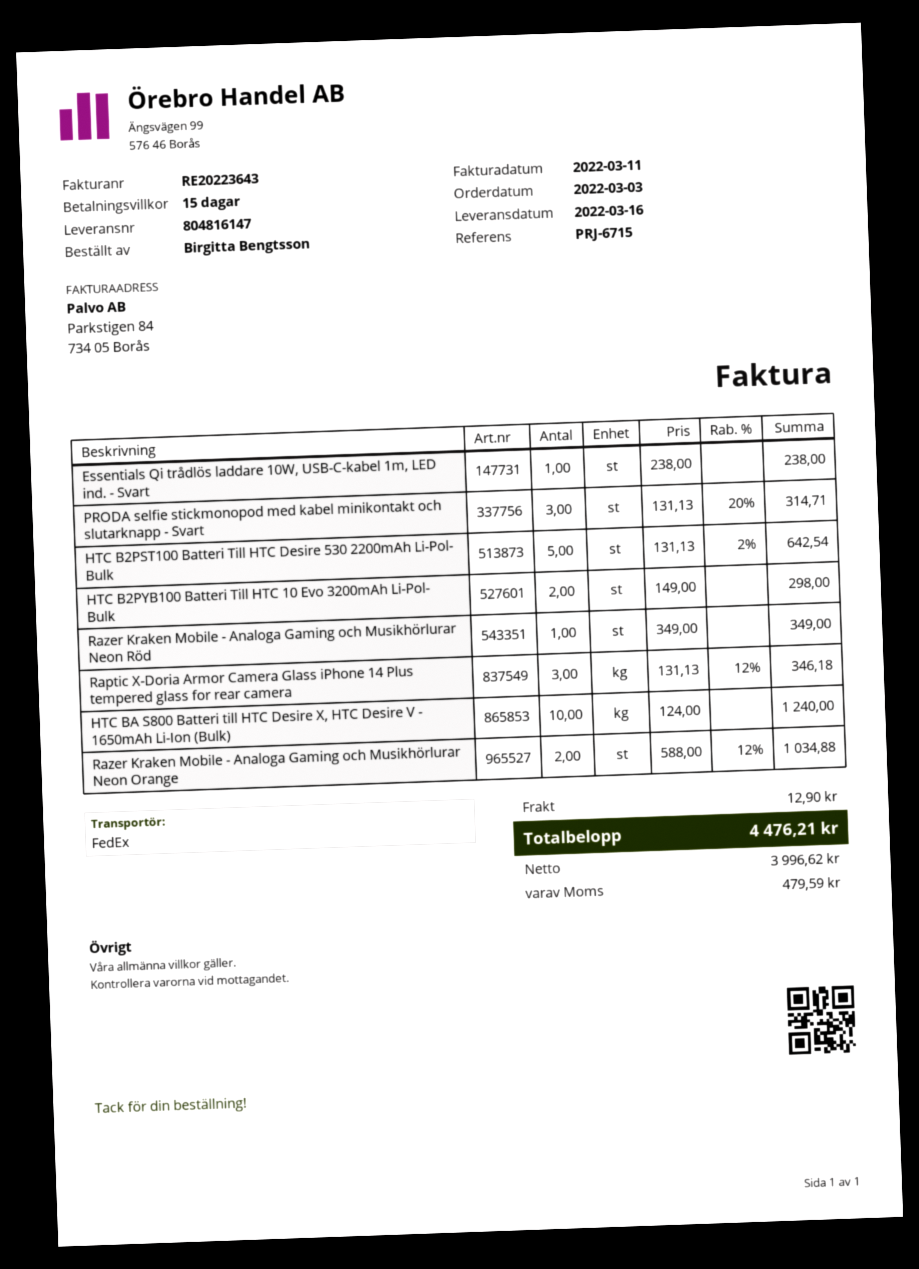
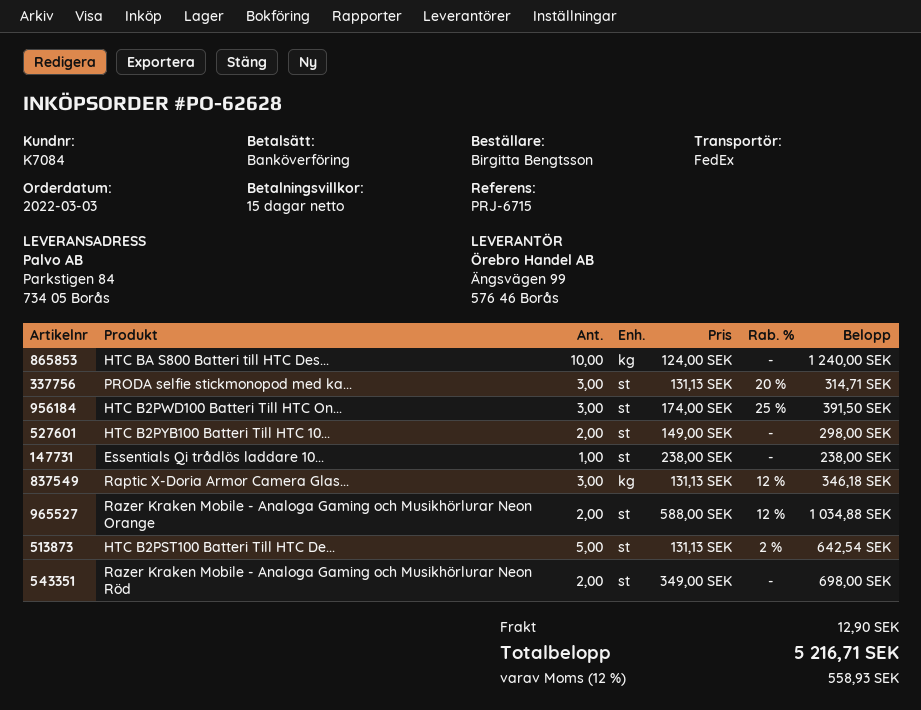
Razer Kraken Mobile - Analoga Gaming och Musikhörlurar Neon Röd: 1 x 349.00 = 349.00 -> 2 x 349.00 = 698.00
HTC B2PWD100 Batteri Till HTC On...: none -> 3 x 174.00 - 25% = 391.50
tax: 479.59 -> 558.93
total: 4476.21 -> 5216.71

